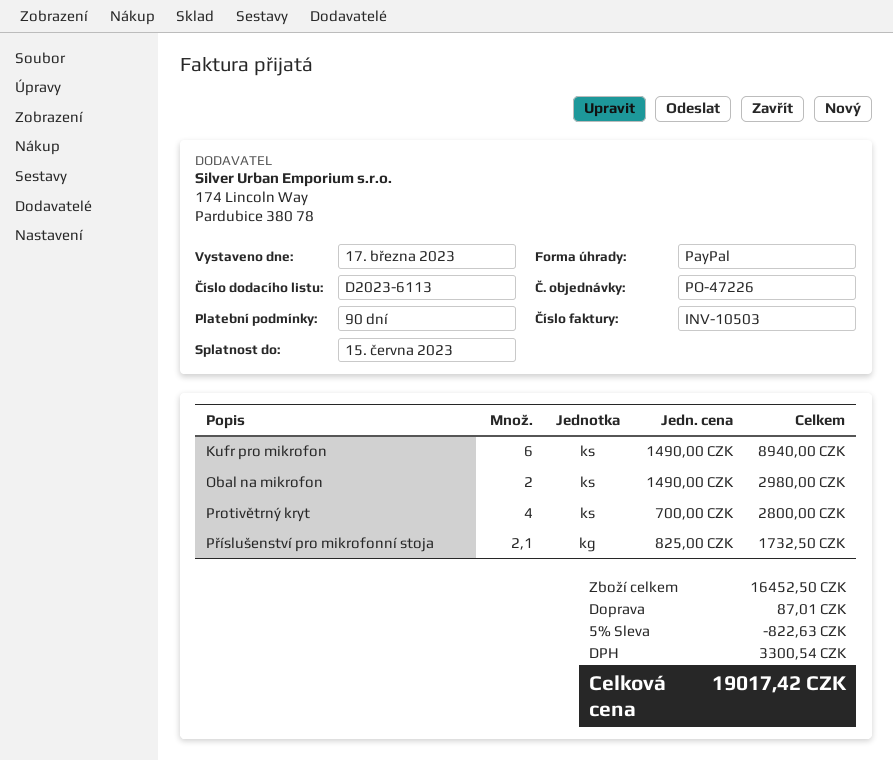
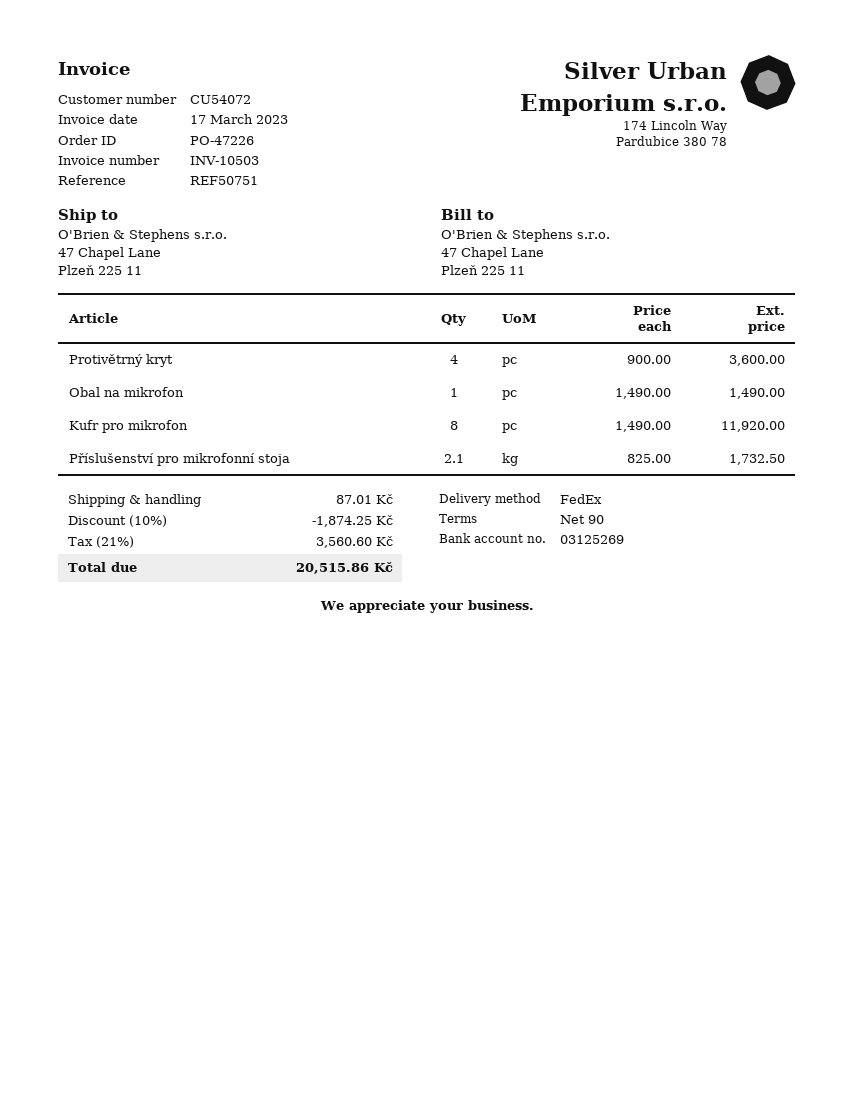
Kufr pro mikrofon: 6 x 1490.00 = 8940.00 -> 8 x 1490.00 = 11920.00
Obal na mikrofon: 2 x 1490.00 = 2980.00 -> 1 x 1490.00 = 1490.00
Protivětrný kryt: 4 x 700.00 = 2800.00 -> 4 x 900.00 = 3600.00
discount: 5% = 822.63 -> 10% = 1874.25
tax: 3300.54 -> 3560.60
total: 19017.42 -> 20515.86

